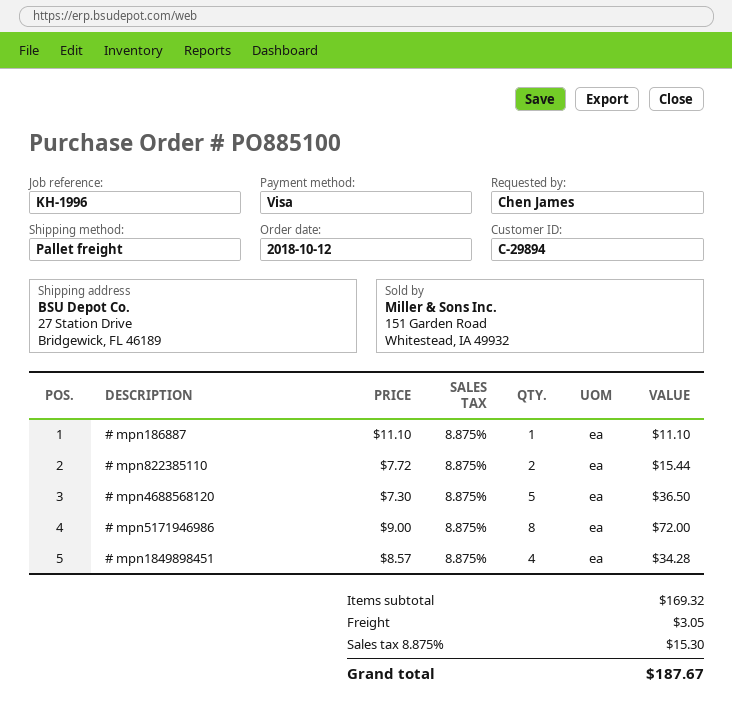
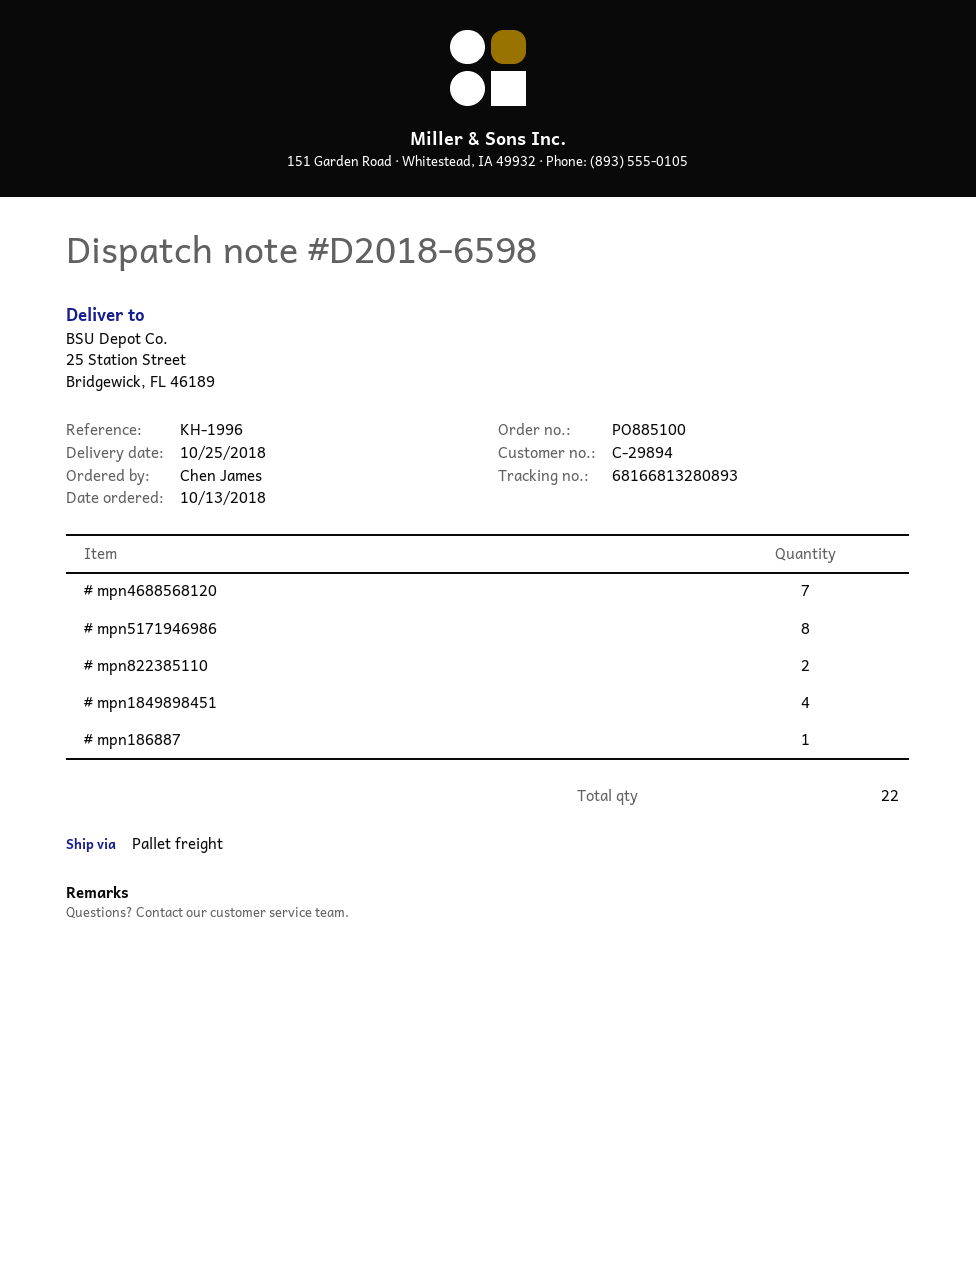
order date: 2018-10-12 -> 2018-10-13
ship to: 27 Station Drive, Bridgewick, FL 46189 -> 25 Station Street, Bridgewick, FL 46189
# mpn4688568120: 5 -> 7

